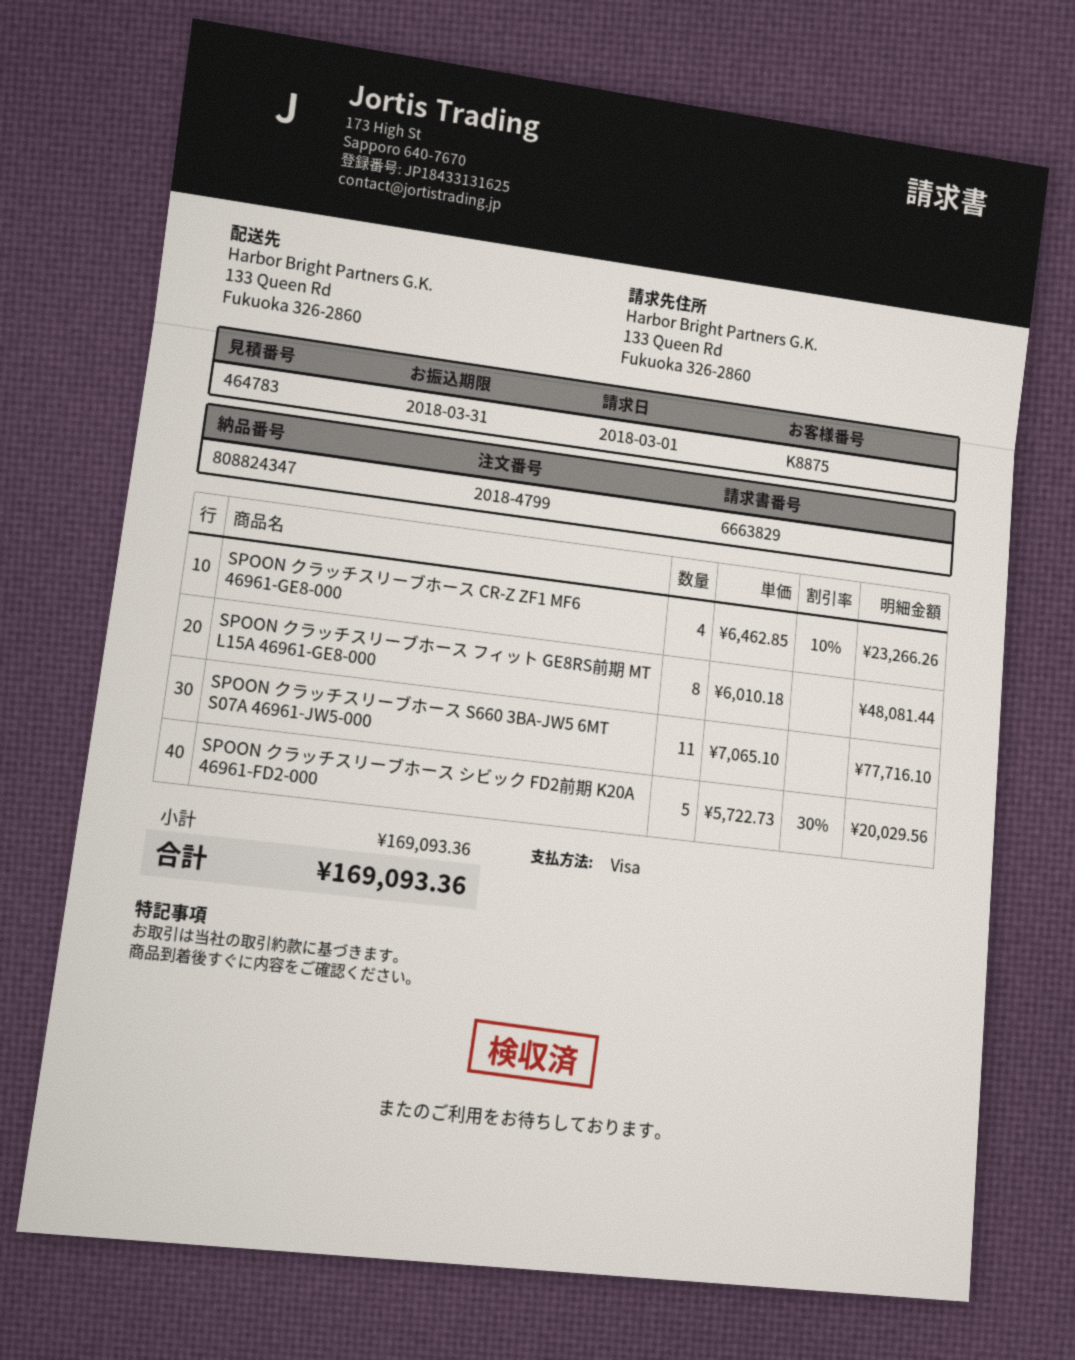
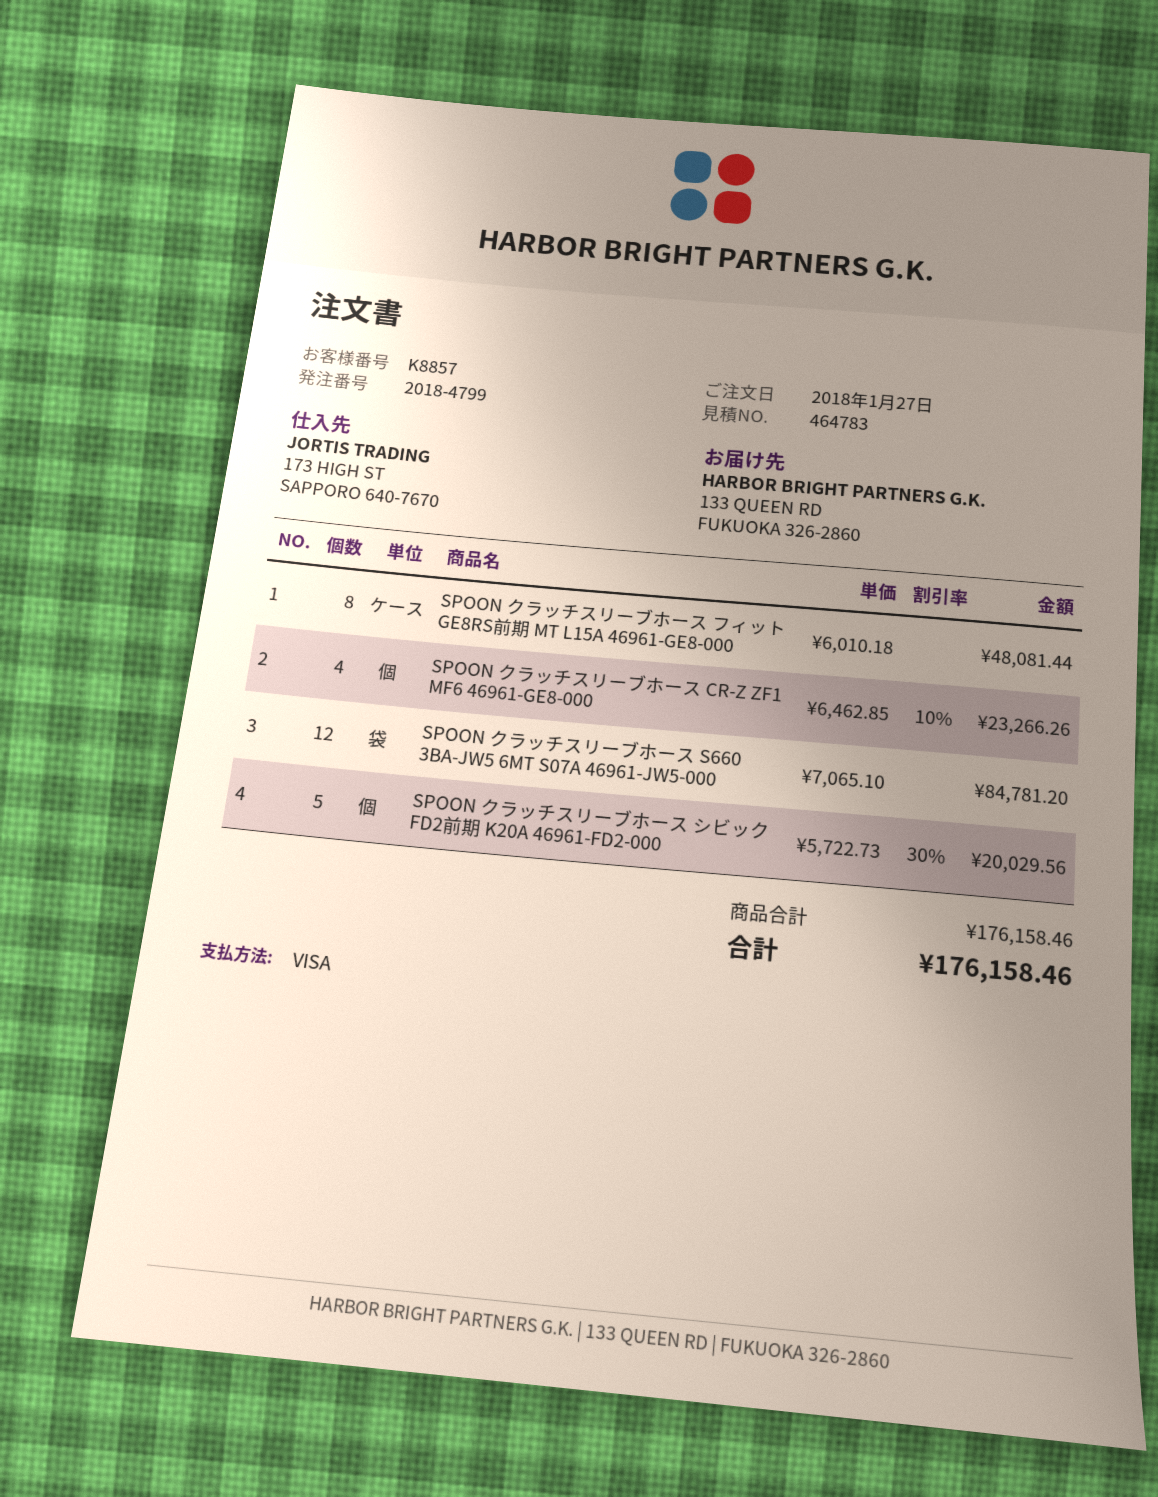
customer number: K8875 -> K8857
SPOON クラッチスリーブホース S660 3BA-JW5 6MT S07A 46961-JW5-000: 11 x 7065.10 = 77716.10 -> 12 x 7065.10 = 84781.20
subtotal: 169093.36 -> 176158.46
total: 169093.36 -> 176158.46

